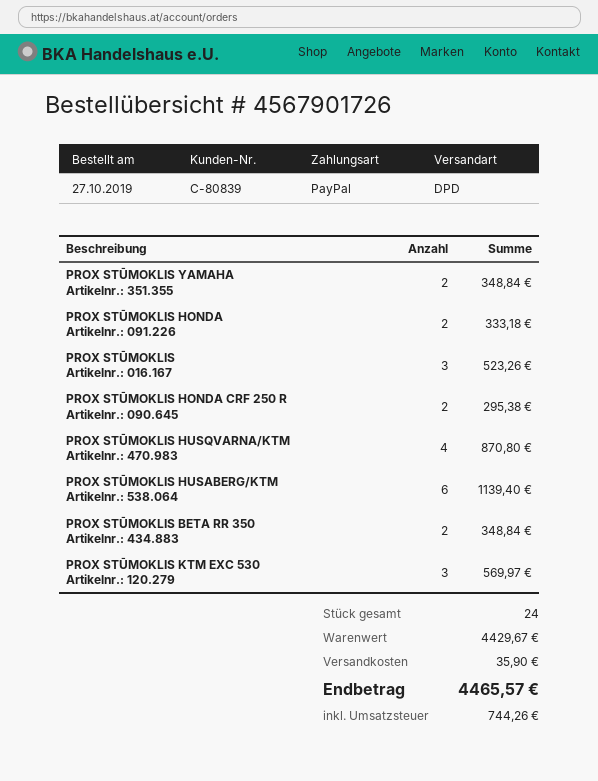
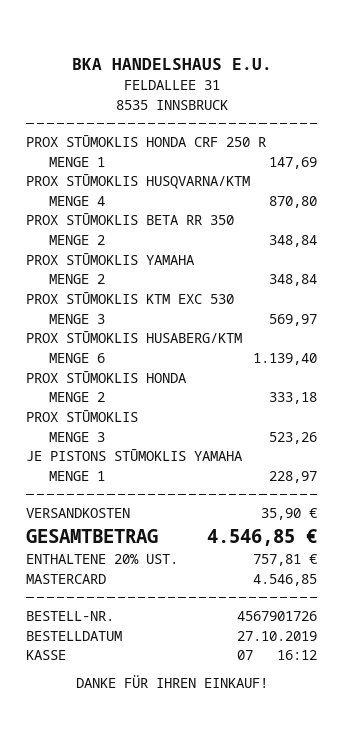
payment method: PayPal -> Mastercard
PROX STŪMOKLIS HONDA CRF 250 R: 2 for 295.38 -> 1 for 147.69
JE PISTONS STŪMOKLIS YAMAHA: none -> 1 for 228.97
tax: 744.26 -> 757.81
total: 4465.57 -> 4546.85

